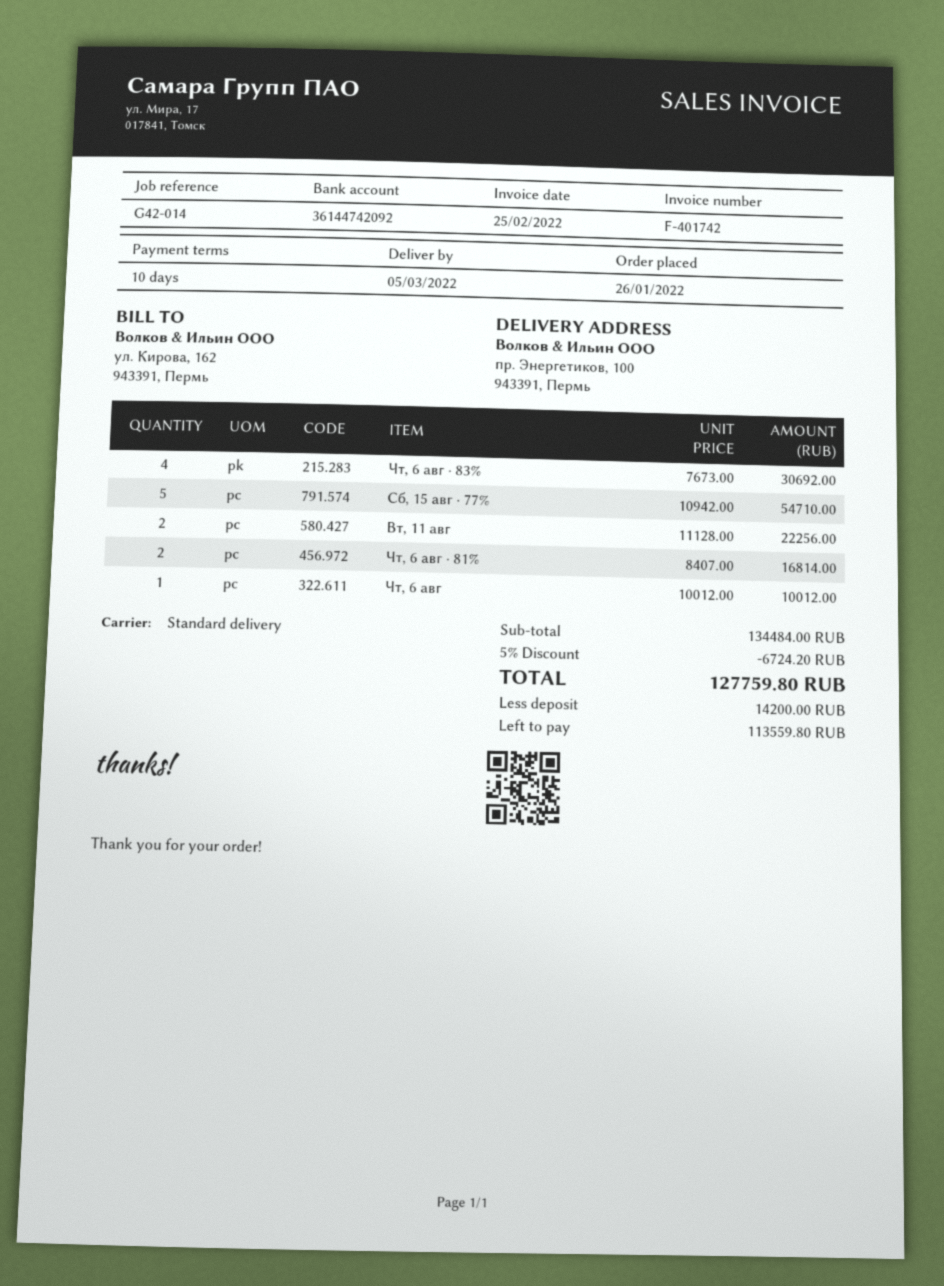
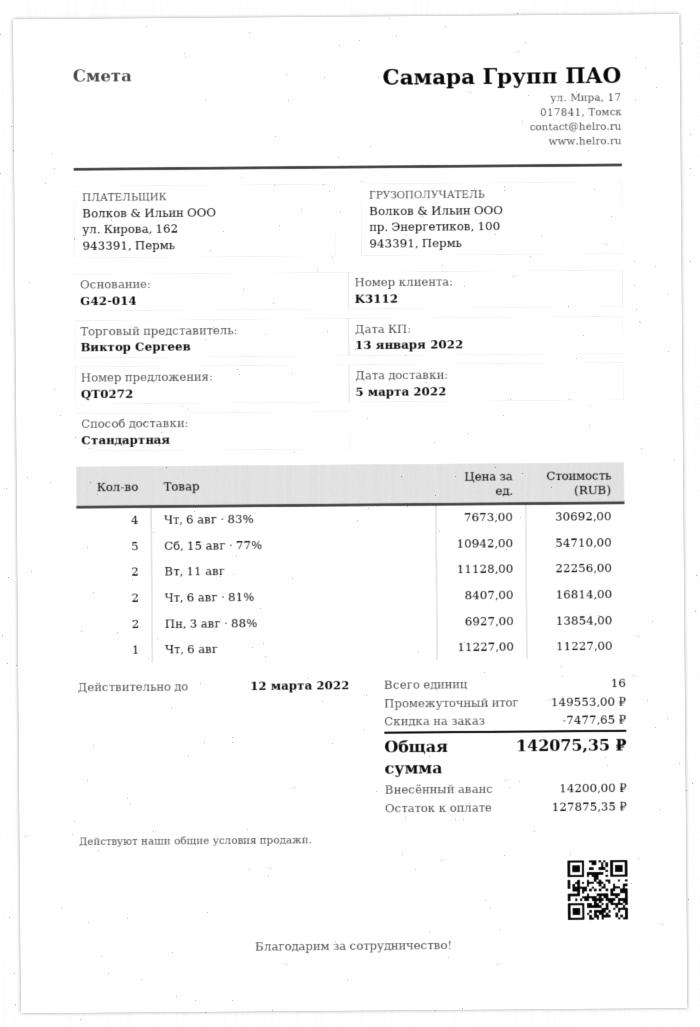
Чт, 6 авг: 1 x 10012.00 = 10012.00 -> 1 x 11227.00 = 11227.00
Пн, 3 авг · 88%: none -> 2 x 6927.00 = 13854.00
subtotal: 134484.00 -> 149553.00
discount: 6724.20 -> 7477.65
total: 127759.80 -> 142075.35
balance: 113559.80 -> 127875.35

